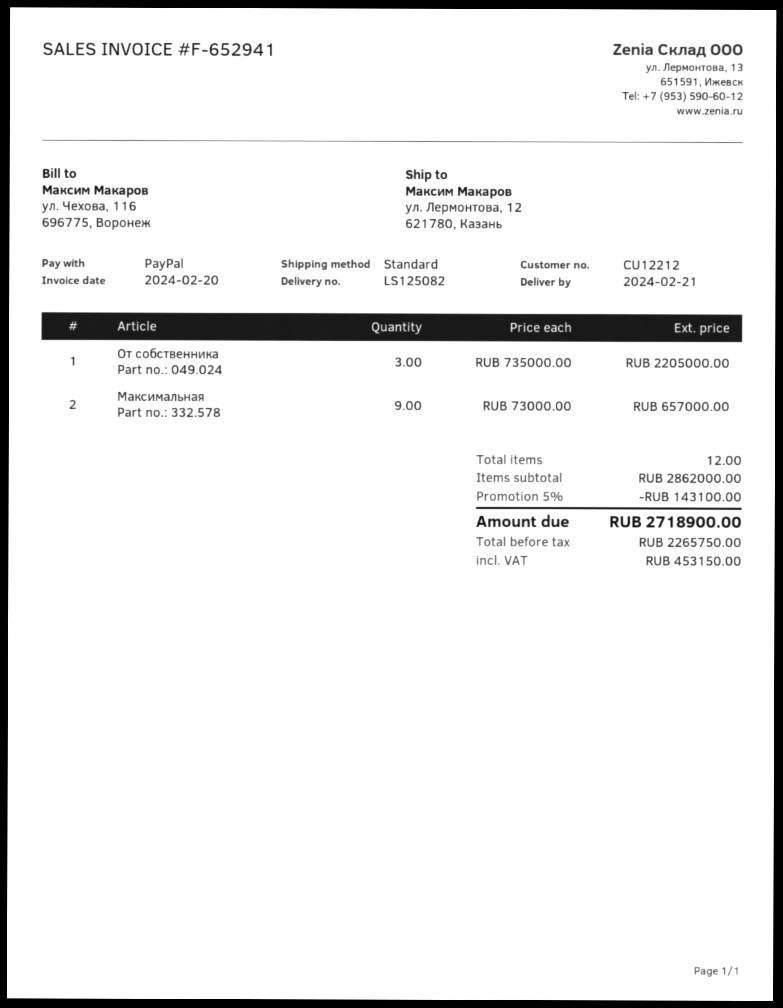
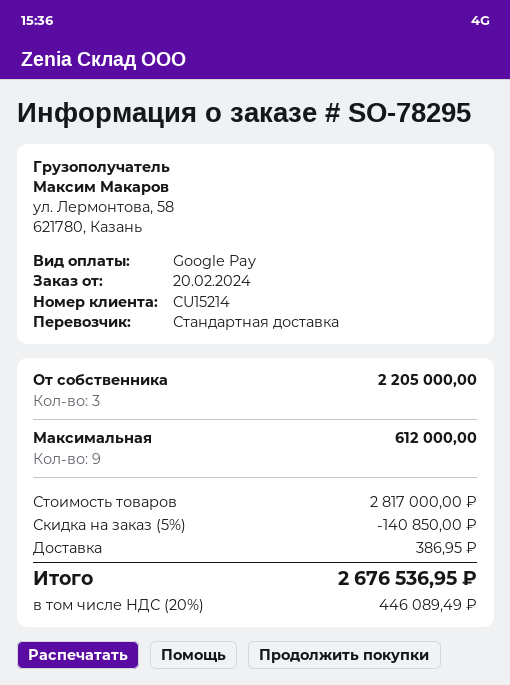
customer number: CU12212 -> CU15214
payment method: PayPal -> Google Pay
ship to: ул. Лермонтова, 12, 621780, Казань -> ул. Лермонтова, 58, 621780, Казань
Максимальная: 9 for 657000.00 -> 9 for 612000.00
subtotal: 2862000.00 -> 2817000.00
discount: 5% = 143100.00 -> 5% = 140850.00
shipping: none -> 386.95
tax: 453150.00 -> 446089.49
total: 2718900.00 -> 2676536.95

